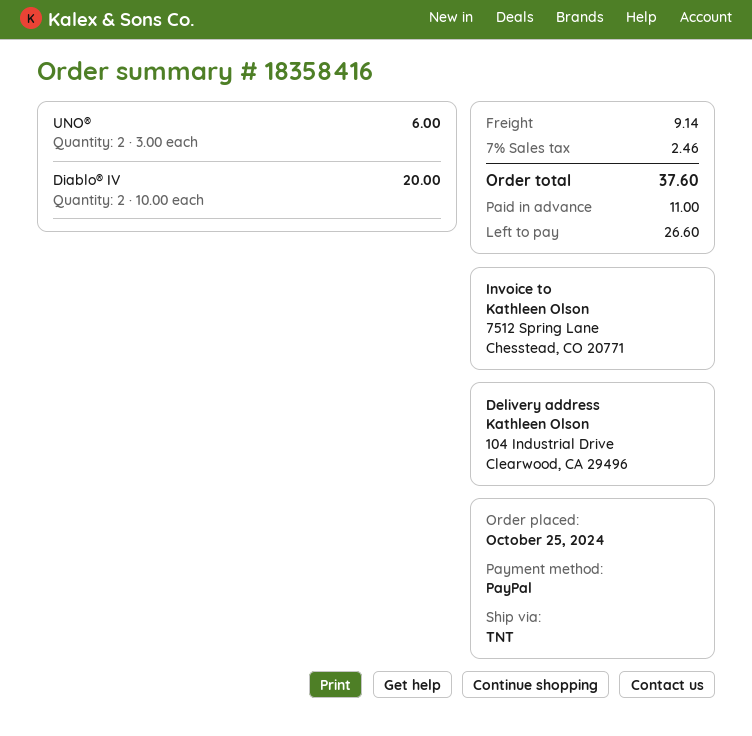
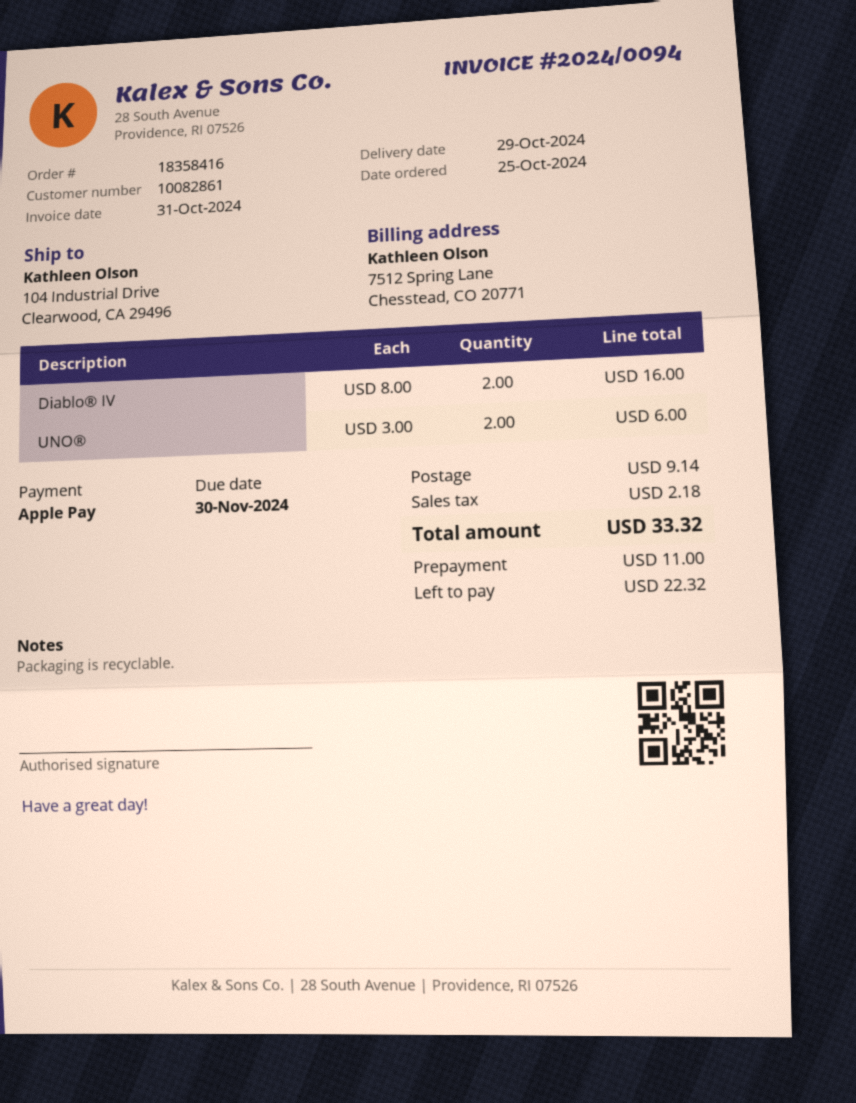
payment method: PayPal -> Apple Pay
Diablo® IV: 2 x 10.00 = 20.00 -> 2 x 8.00 = 16.00
tax: 2.46 -> 2.18
total: 37.60 -> 33.32
balance: 26.60 -> 22.32

